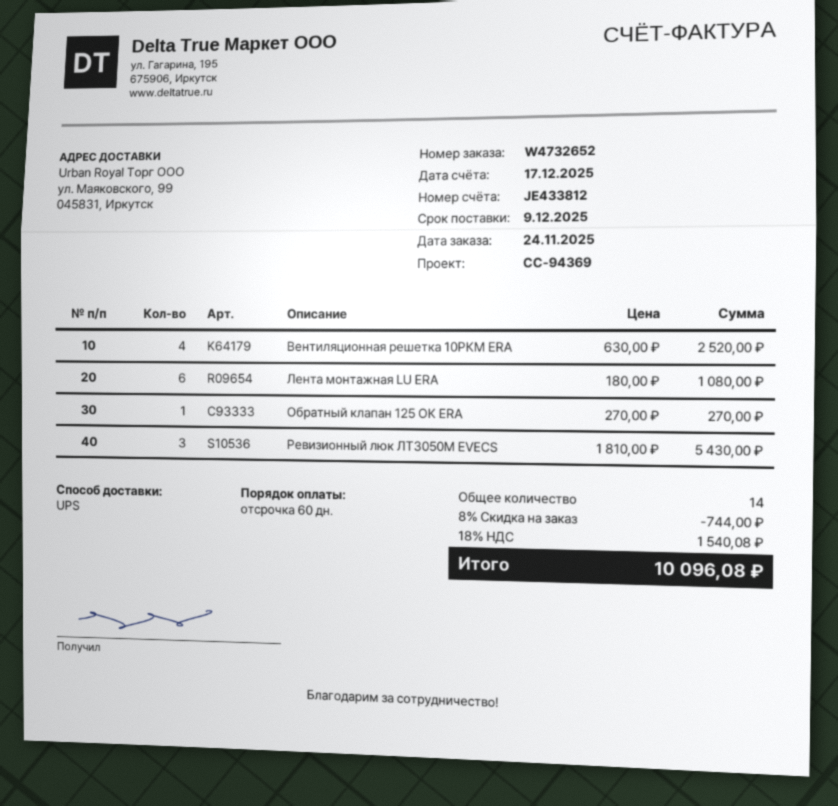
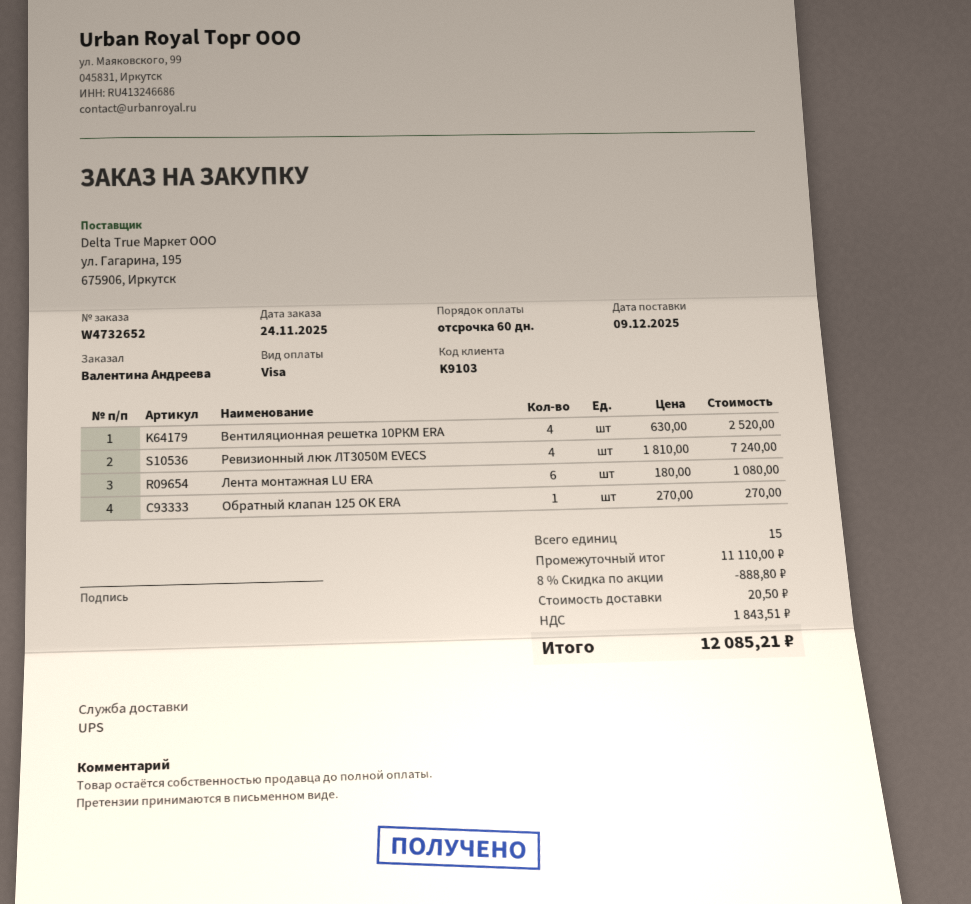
Ревизионный люк ЛТ3050М EVECS: 3 x 1810.00 = 5430.00 -> 4 x 1810.00 = 7240.00
total quantity: 14 -> 15
discount: 8% = 744.00 -> 8% = 888.80
shipping: none -> 20.50
tax: 1540.08 -> 1843.51
total: 10096.08 -> 12085.21

